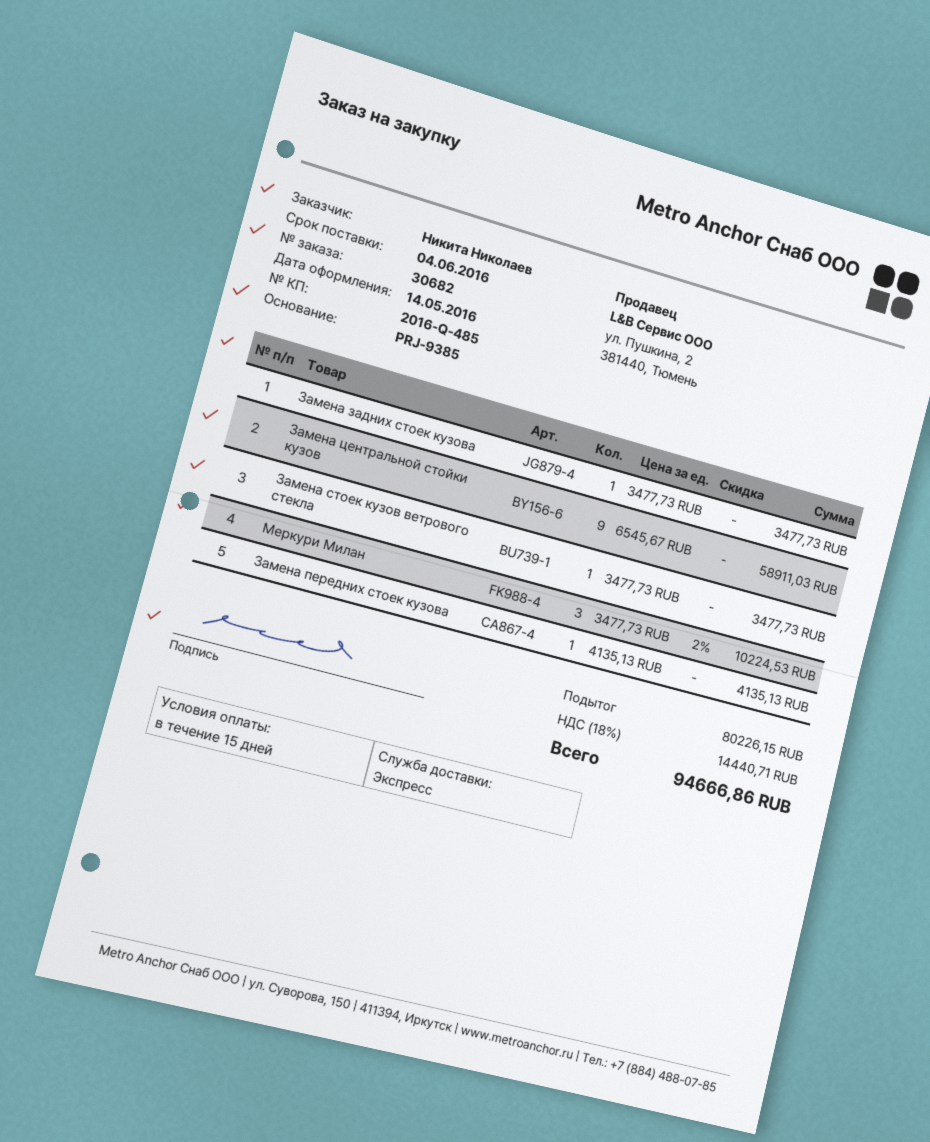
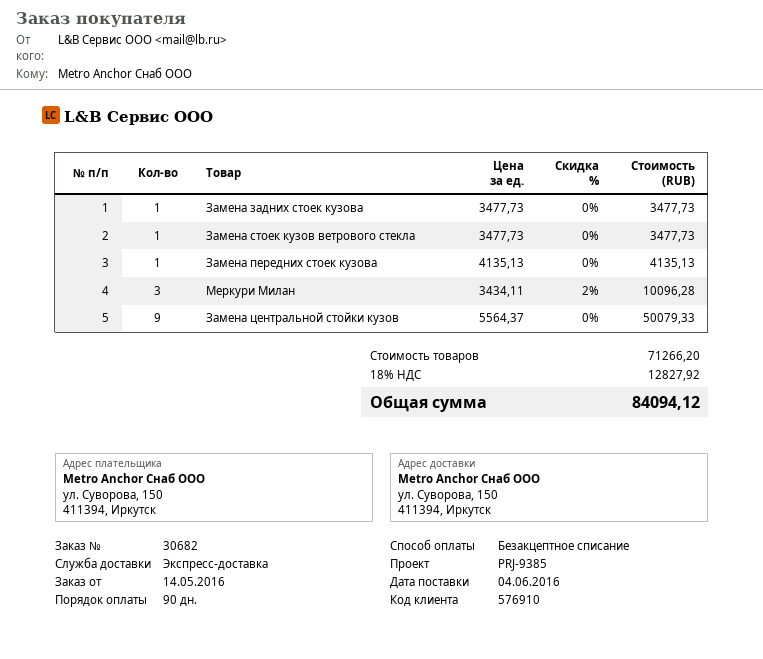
payment terms: 15 days -> 90 days
Замена центральной стойки кузов: 9 x 6545.67 = 58911.03 -> 9 x 5564.37 = 50079.33
Меркури Милан: 3 x 3477.73 - 2% = 10224.53 -> 3 x 3434.11 - 2% = 10096.28
subtotal: 80226.15 -> 71266.20
tax: 18% = 14440.71 -> 18% = 12827.92
total: 94666.86 -> 84094.12

